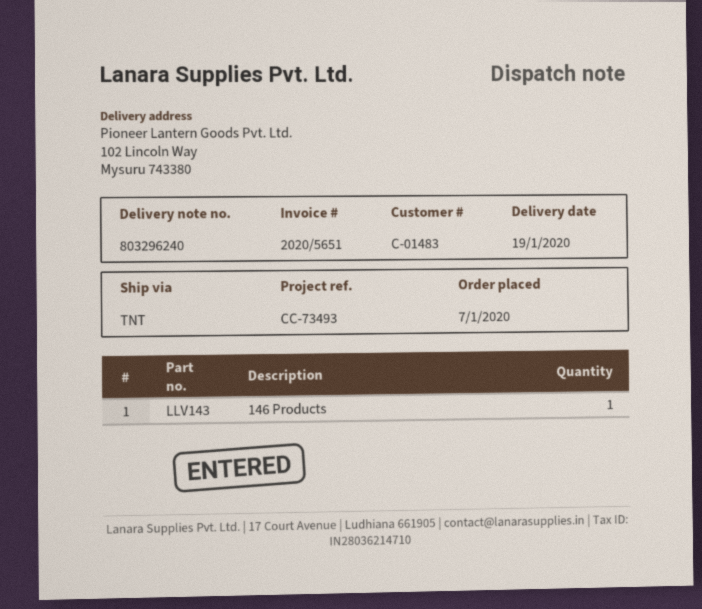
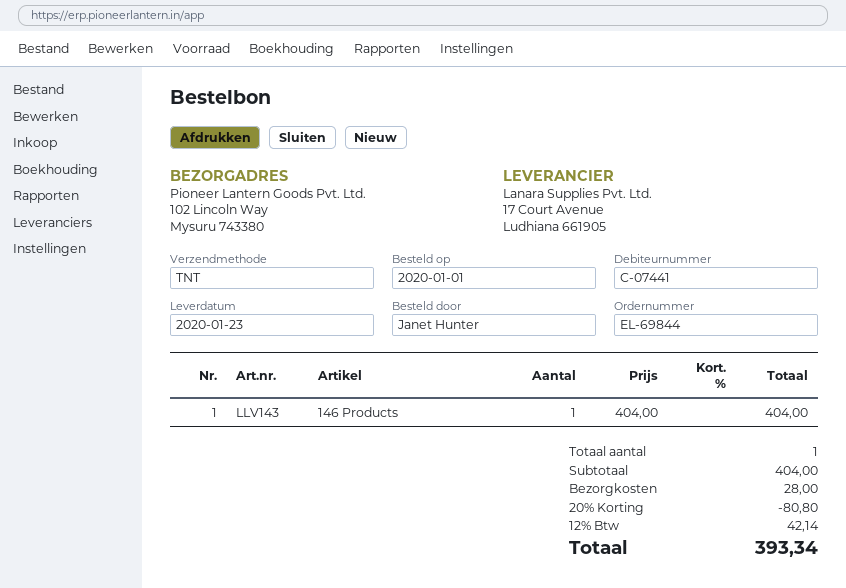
order date: 2020-01-07 -> 2020-01-01
delivery date: 2020-01-19 -> 2020-01-23
customer number: C-01483 -> C-07441

